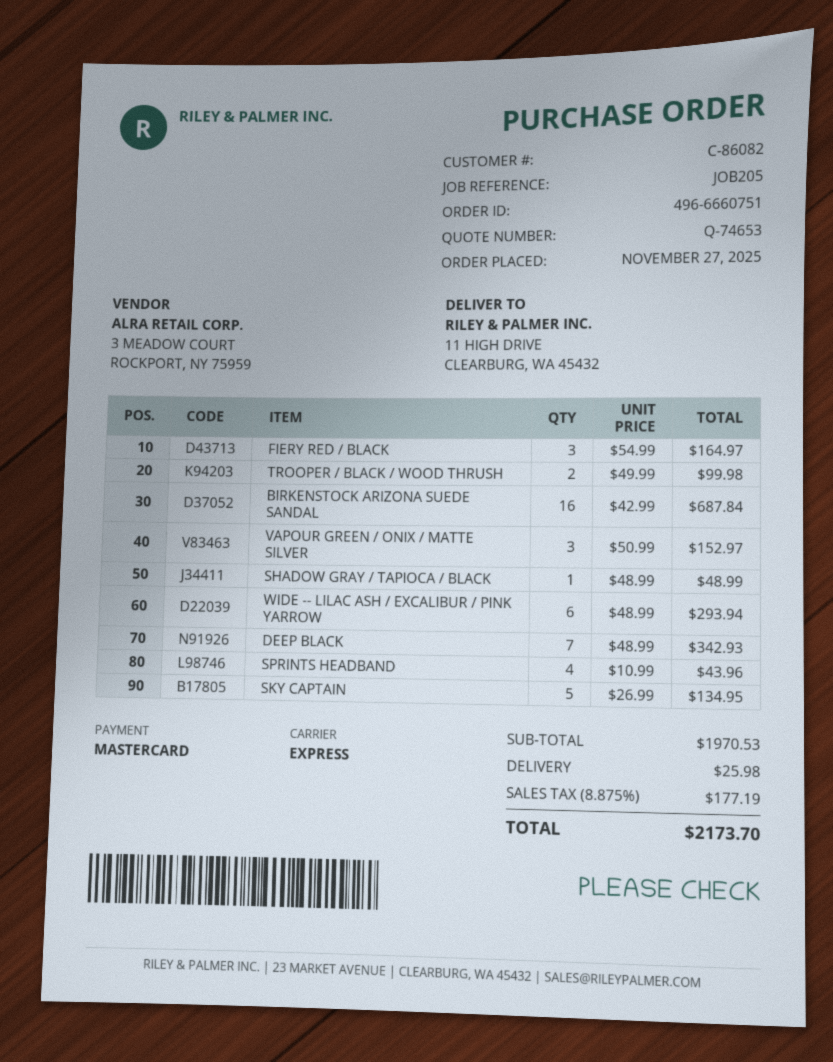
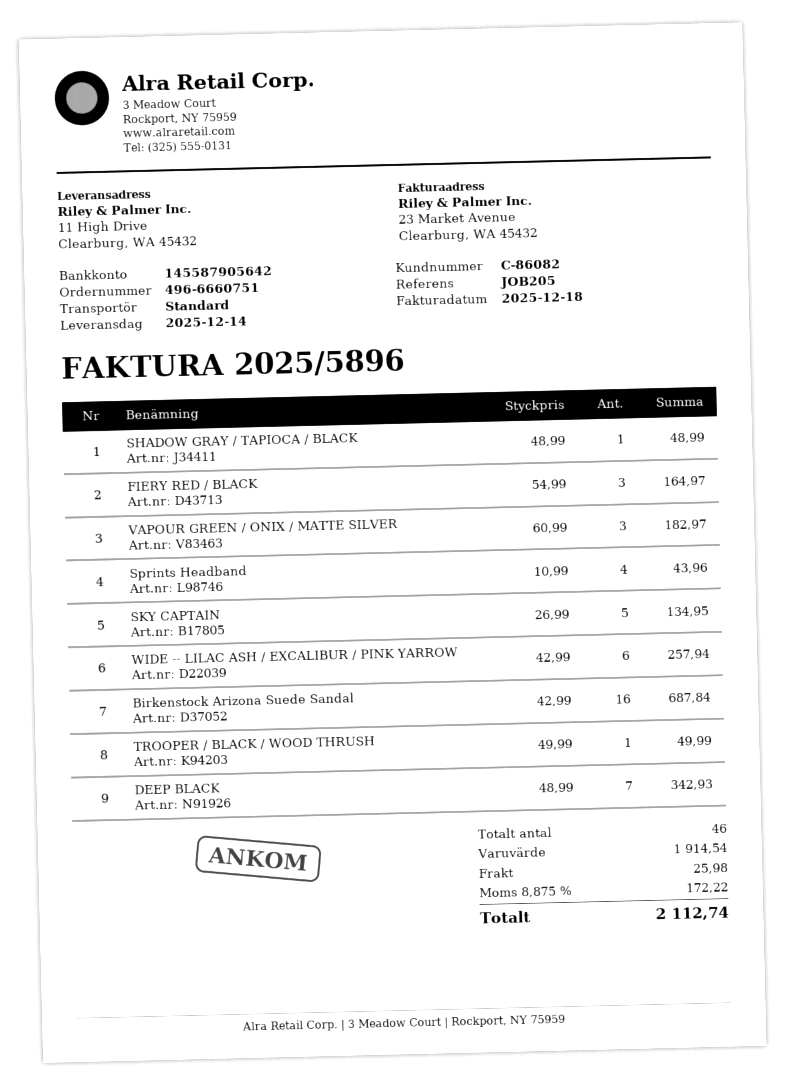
shipping method: express -> standard
TROOPER / BLACK / WOOD THRUSH: 2 x 49.99 = 99.98 -> 1 x 49.99 = 49.99
VAPOUR GREEN / ONIX / MATTE SILVER: 3 x 50.99 = 152.97 -> 3 x 60.99 = 182.97
WIDE -- LILAC ASH / EXCALIBUR / PINK YARROW: 6 x 48.99 = 293.94 -> 6 x 42.99 = 257.94
subtotal: 1970.53 -> 1914.54
tax: 8.875% = 177.19 -> 8.875% = 172.22
total: 2173.70 -> 2112.74

